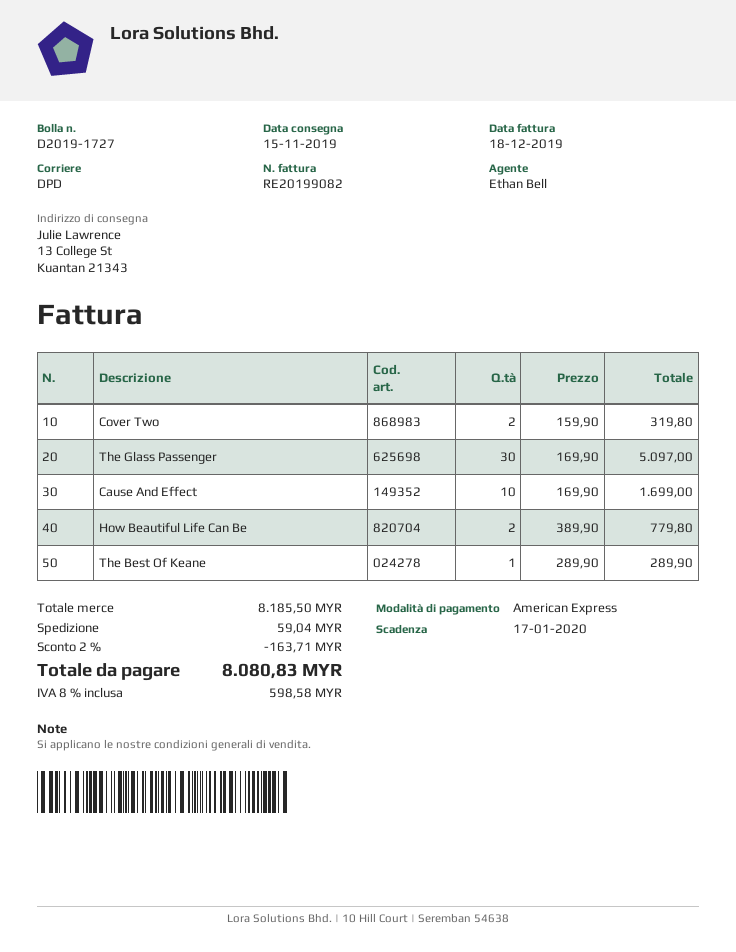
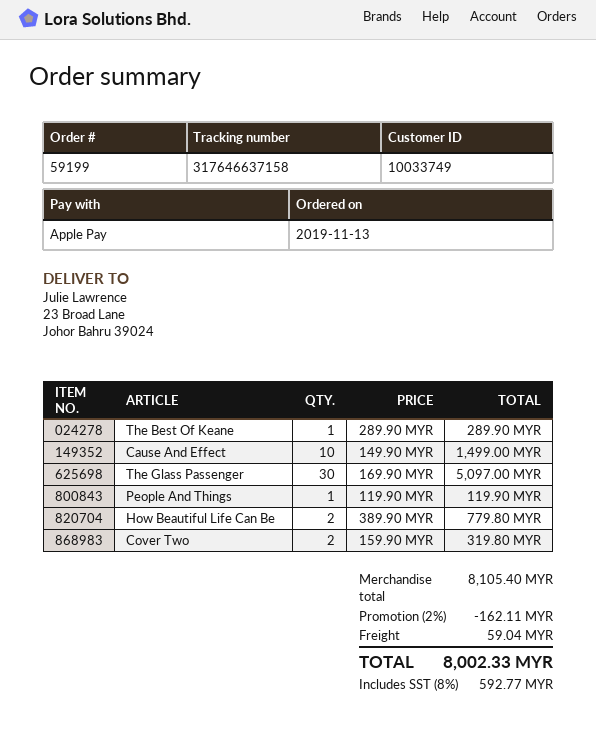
payment method: American Express -> Apple Pay
ship to: 13 College St, Kuantan 21343 -> 23 Broad Lane, Johor Bahru 39024
Cause And Effect: 10 x 169.90 = 1699.00 -> 10 x 149.90 = 1499.00
People And Things: none -> 1 x 119.90 = 119.90
subtotal: 8185.50 -> 8105.40
discount: 2% = 163.71 -> 2% = 162.11
tax: 8% = 598.58 -> 8% = 592.77
total: 8080.83 -> 8002.33

